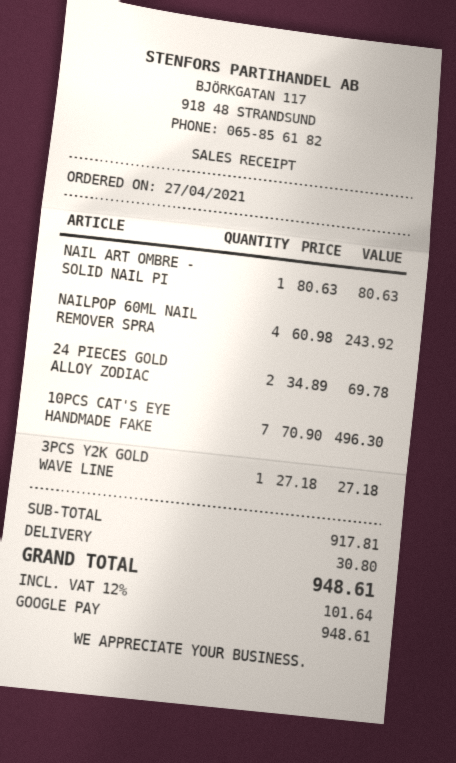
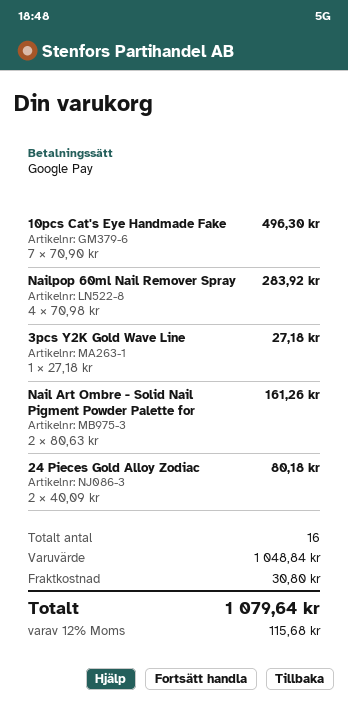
NAIL ART OMBRE - SOLID NAIL PI: 1 x 80.63 = 80.63 -> 2 x 80.63 = 161.26
NAILPOP 60ML NAIL REMOVER SPRA: 4 x 60.98 = 243.92 -> 4 x 70.98 = 283.92
24 PIECES GOLD ALLOY ZODIAC: 2 x 34.89 = 69.78 -> 2 x 40.09 = 80.18
subtotal: 917.81 -> 1048.84
tax: 12% = 101.64 -> 12% = 115.68
total: 948.61 -> 1079.64

